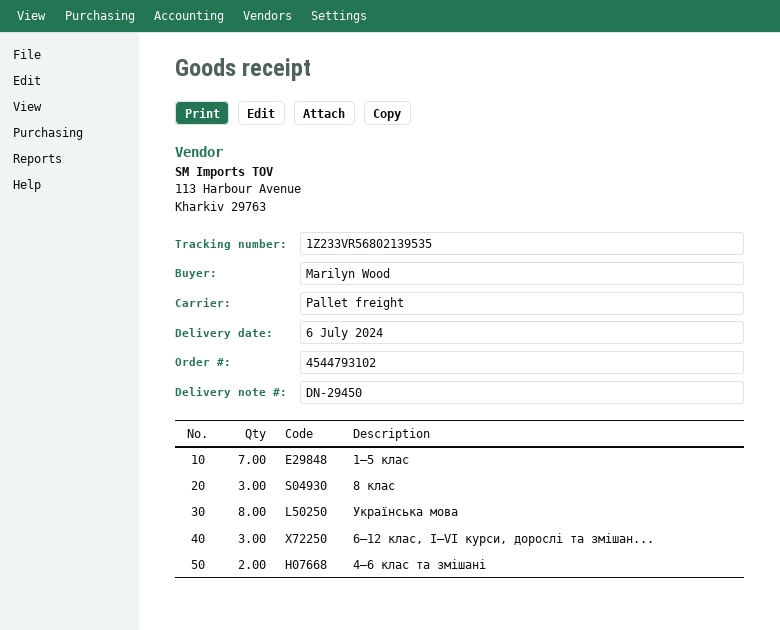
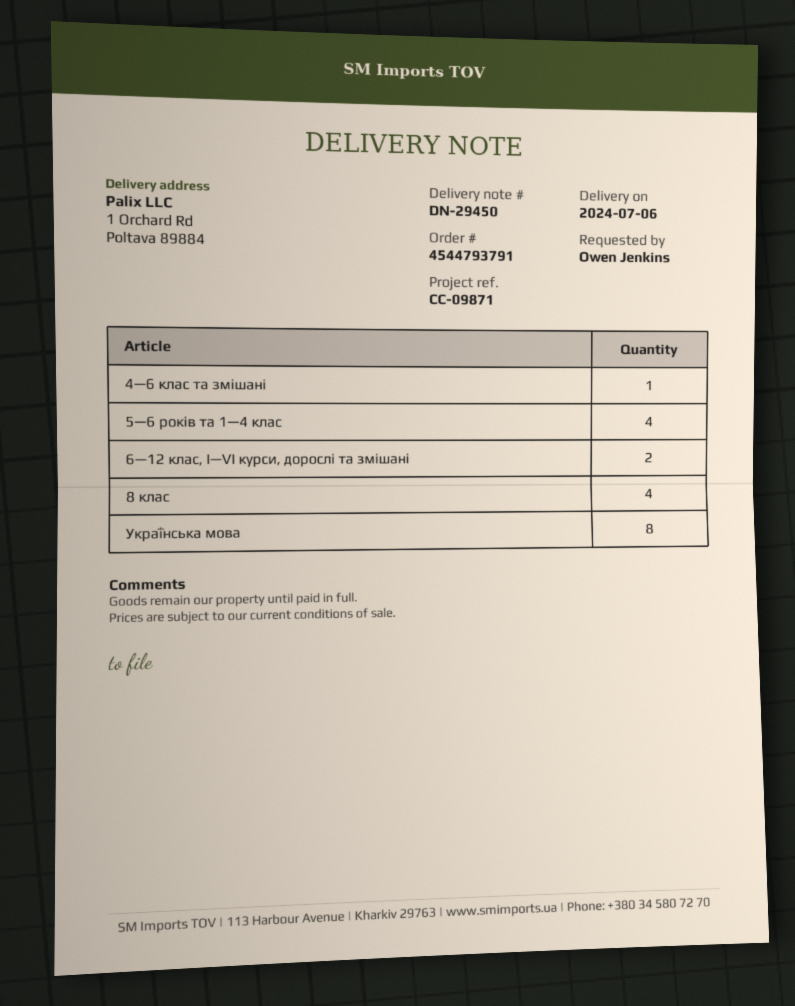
order number: 4544793102 -> 4544793791
ordered by: Marilyn Wood -> Owen Jenkins
1—5 клас: 7 -> none
8 клас: 3 -> 4
6—12 клас, I—VI курси, дорослі та змішан...: 3 -> 2
4—6 клас та змішані: 2 -> 1
5—6 років та 1—4 клас: none -> 4

